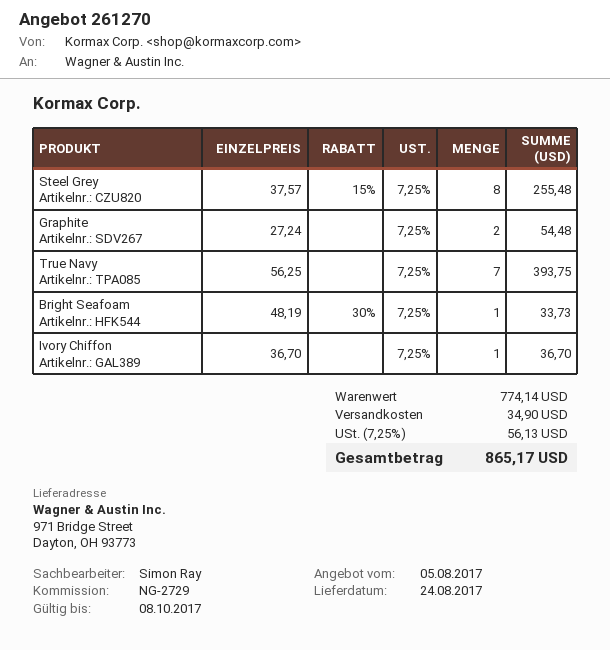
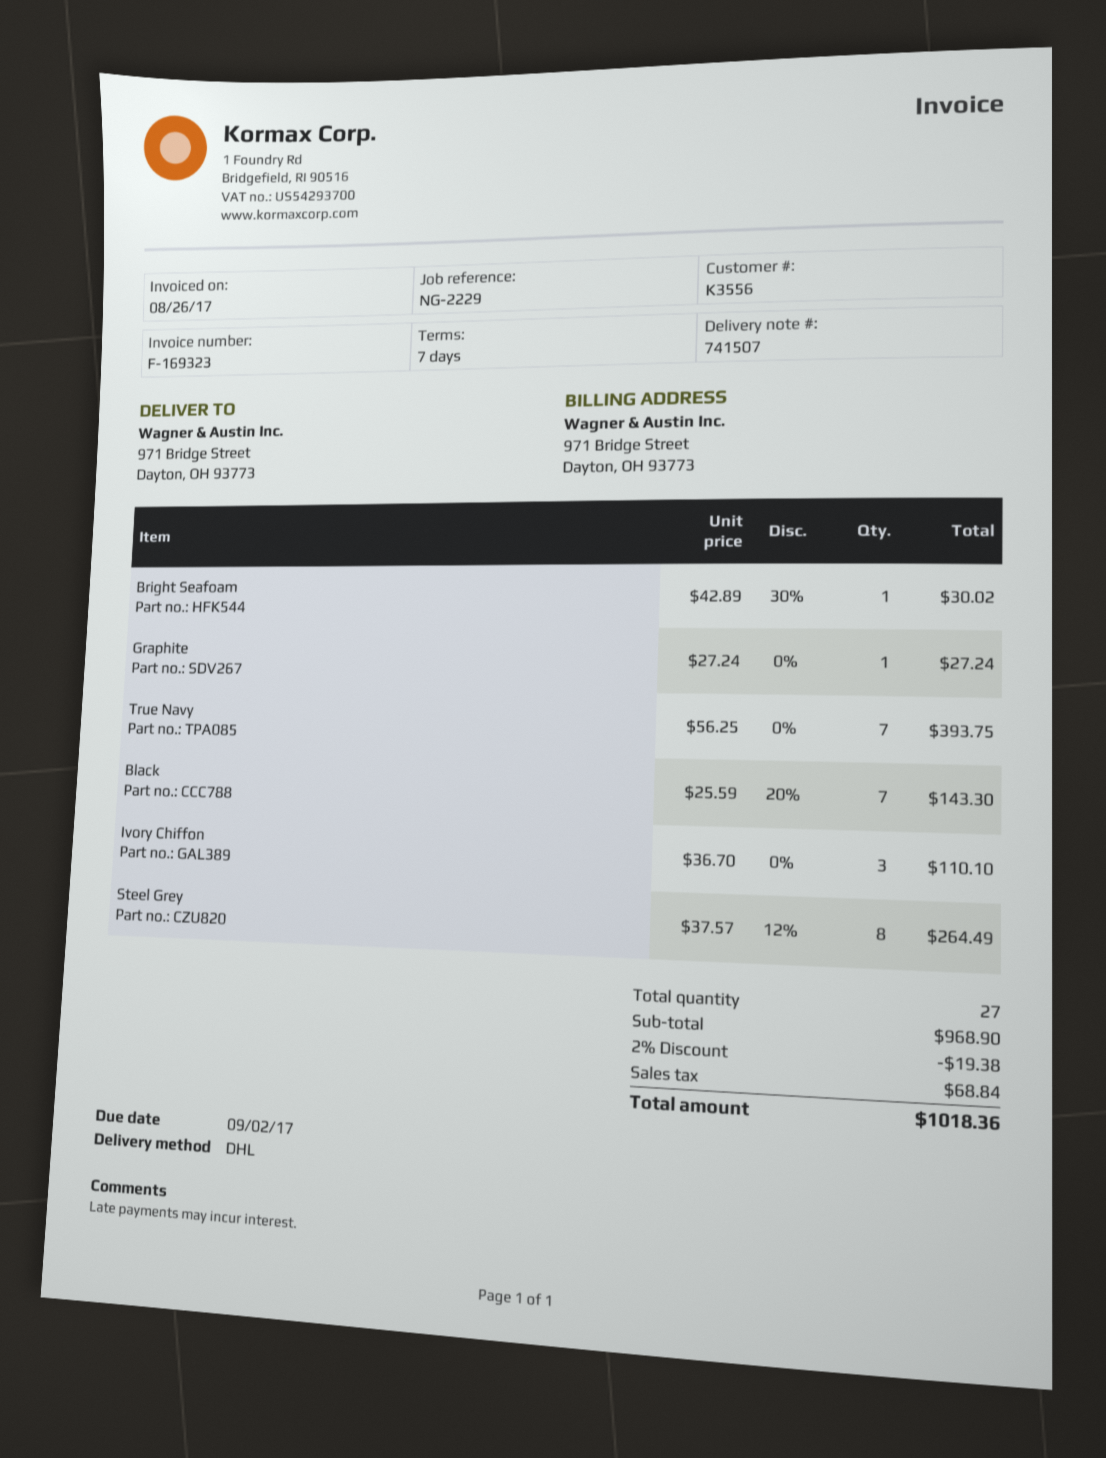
reference: NG-2729 -> NG-2229
Steel Grey: 8 x 37.57 - 15% = 255.48 -> 8 x 37.57 - 12% = 264.49
Graphite: 2 x 27.24 = 54.48 -> 1 x 27.24 = 27.24
Bright Seafoam: 1 x 48.19 - 30% = 33.73 -> 1 x 42.89 - 30% = 30.02
Ivory Chiffon: 1 x 36.70 = 36.70 -> 3 x 36.70 = 110.10
Black: none -> 7 x 25.59 - 20% = 143.30
subtotal: 774.14 -> 968.90
discount: none -> 2% = 19.38
shipping: 34.90 -> none
tax: 56.13 -> 68.84
total: 865.17 -> 1018.36

